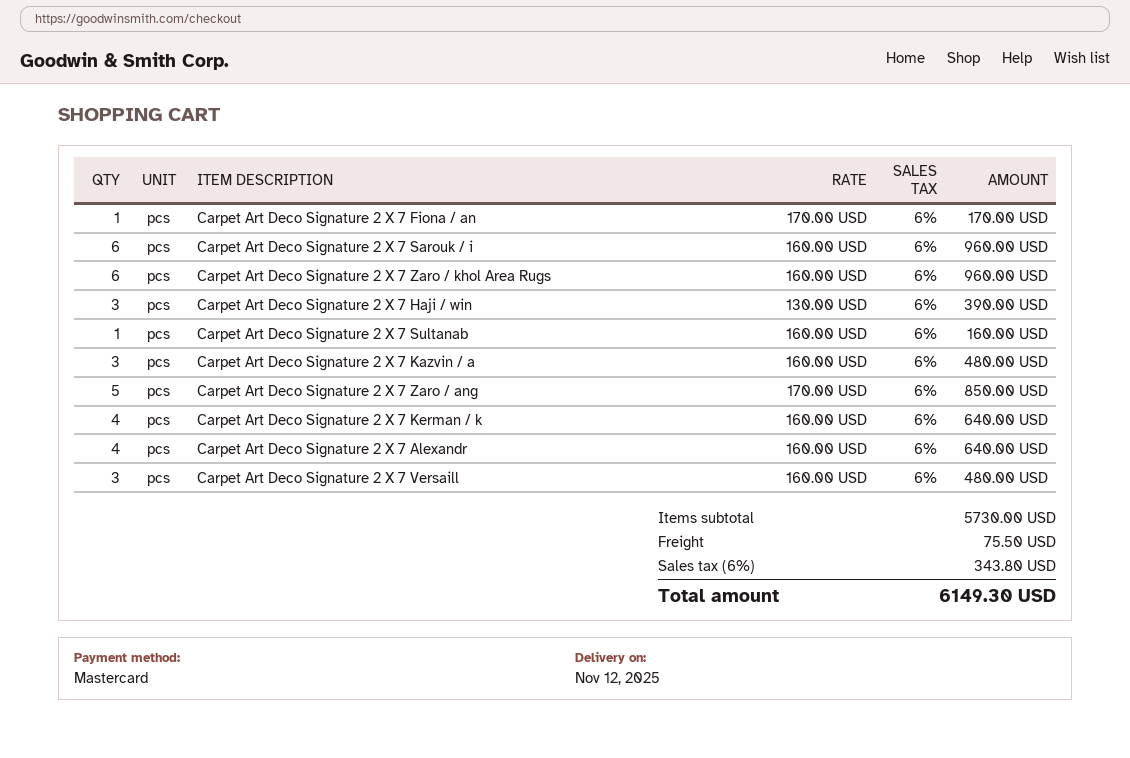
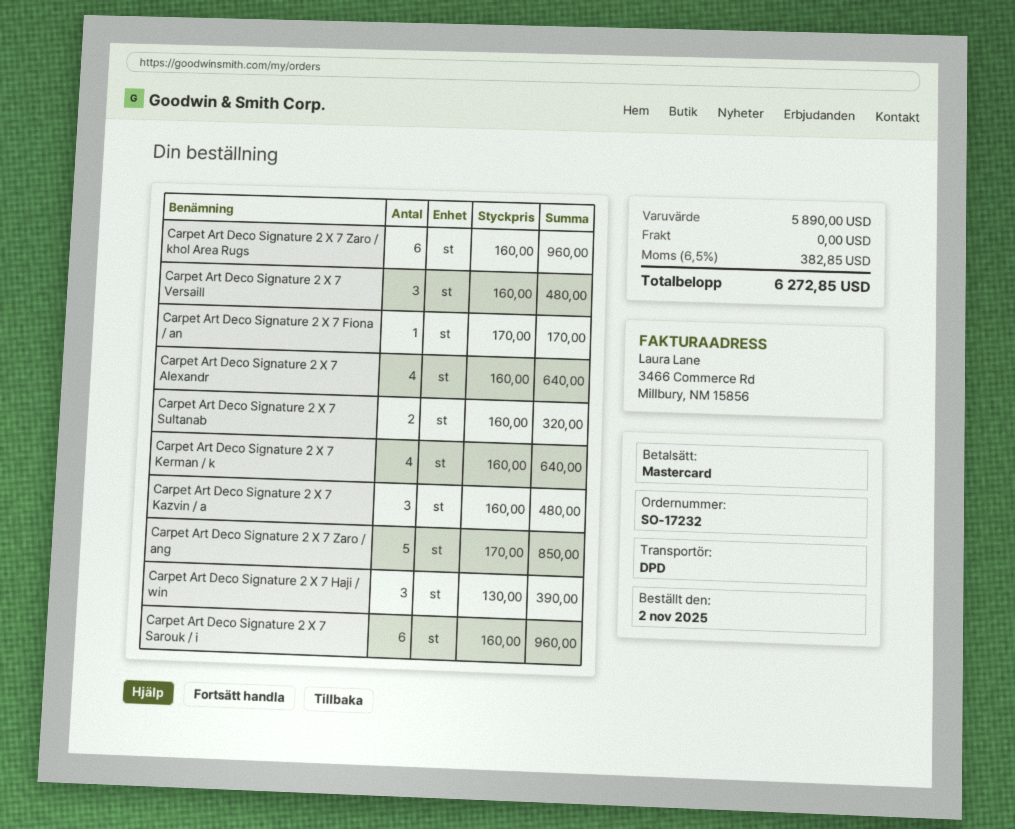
Carpet Art Deco Signature 2 X 7 Sultanab: 1 x 160.00 = 160.00 -> 2 x 160.00 = 320.00
subtotal: 5730.00 -> 5890.00
shipping: 75.50 -> 0.00
tax: 6% = 343.80 -> 6.5% = 382.85
total: 6149.30 -> 6272.85

